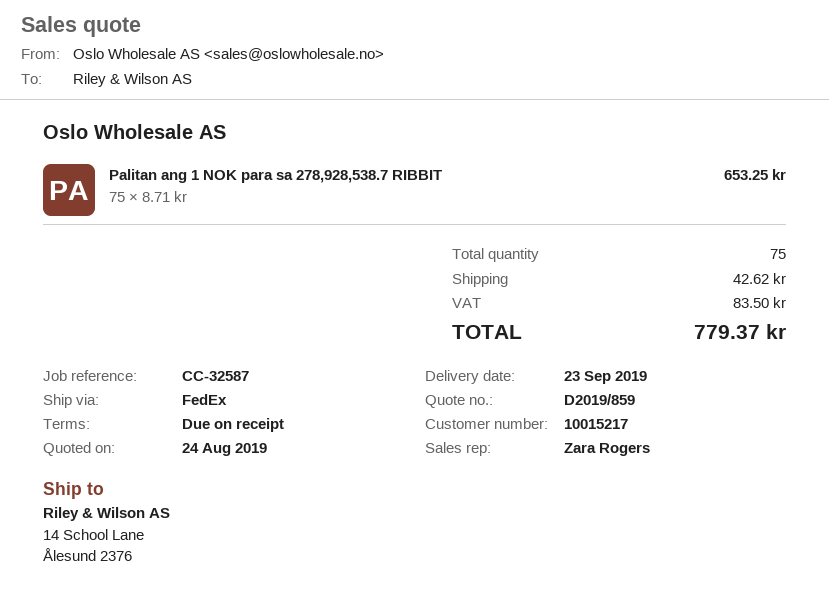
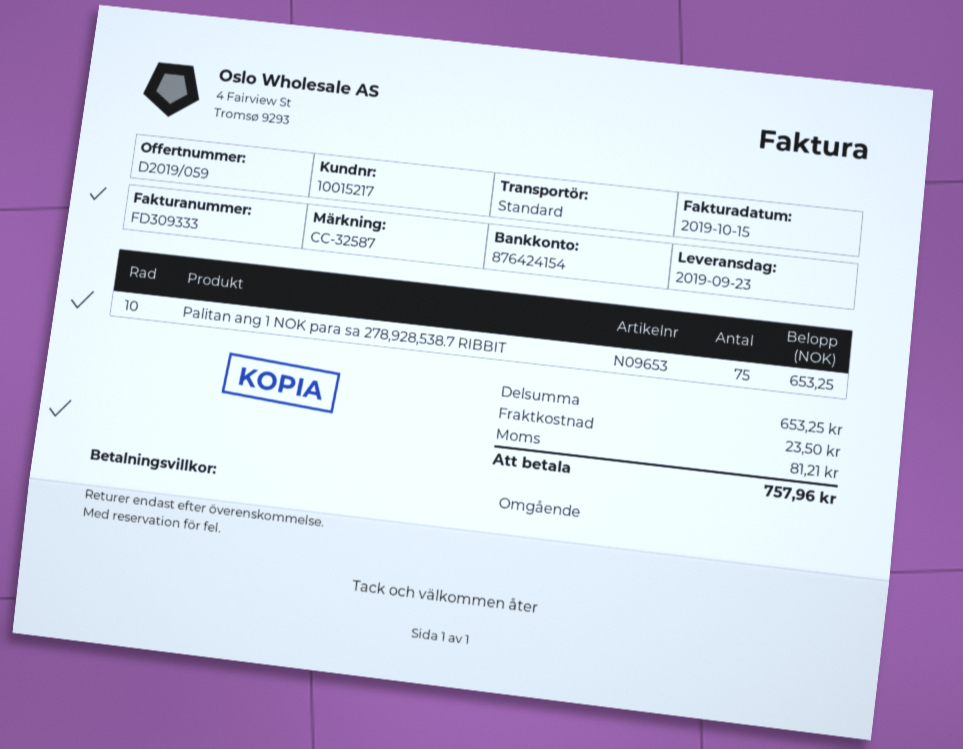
quote number: D2019/859 -> D2019/059
shipping method: FedEx -> standard
shipping: 42.62 -> 23.50
tax: 83.50 -> 81.21
total: 779.37 -> 757.96

